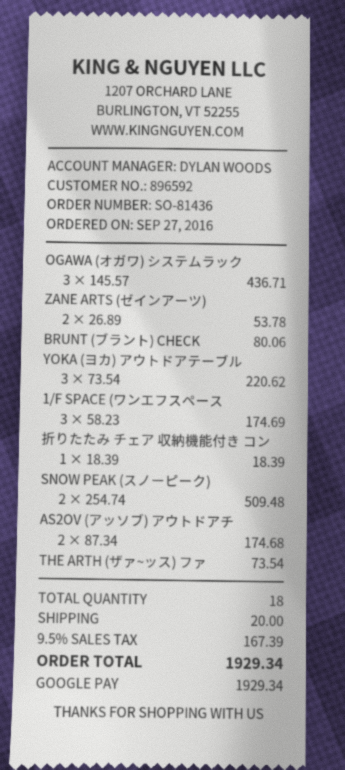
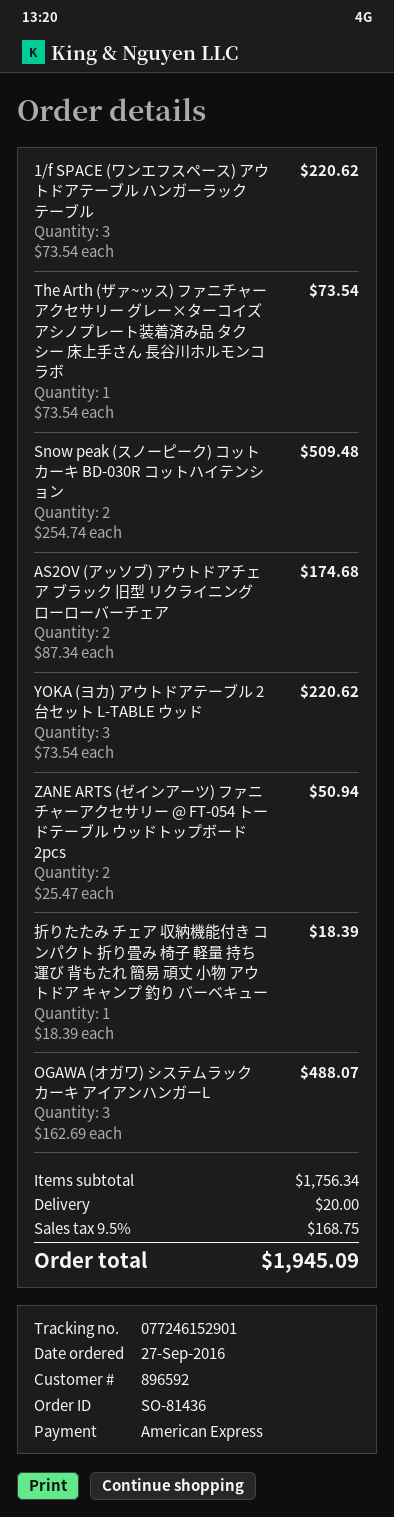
payment method: Google Pay -> American Express
OGAWA (オガワ) システムラック: 3 x 145.57 = 436.71 -> 3 x 162.69 = 488.07
ZANE ARTS (ゼインアーツ): 2 x 26.89 = 53.78 -> 2 x 25.47 = 50.94
BRUNT (ブラント) CHECK: 1 x 80.06 = 80.06 -> none
1/F SPACE (ワンエフスペース: 3 x 58.23 = 174.69 -> 3 x 73.54 = 220.62
tax: 9.5% = 167.39 -> 9.5% = 168.75
total: 1929.34 -> 1945.09

